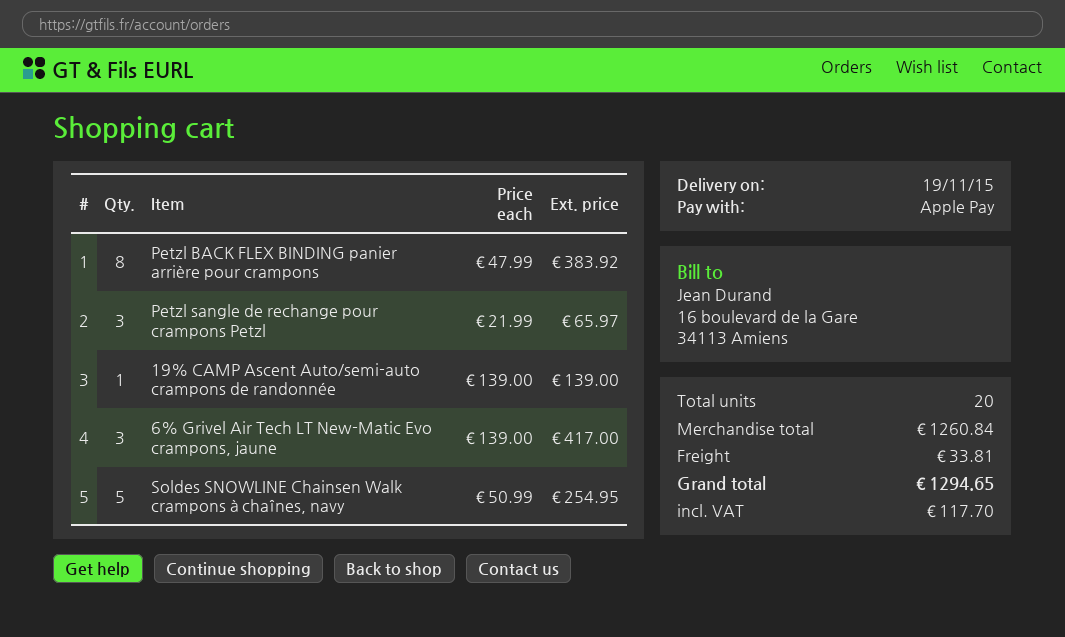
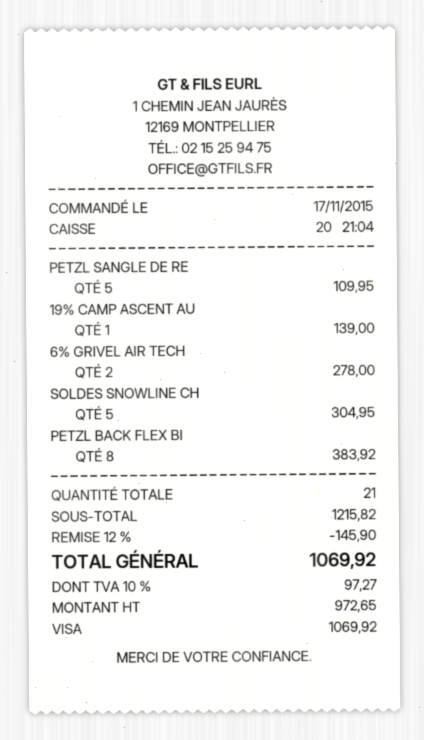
payment method: Apple Pay -> Visa
Petzl sangle de rechange pour crampons Petzl: 3 for 65.97 -> 5 for 109.95
6% Grivel Air Tech LT New-Matic Evo crampons, jaune: 3 for 417.00 -> 2 for 278.00
Soldes SNOWLINE Chainsen Walk crampons à chaînes, navy: 5 for 254.95 -> 5 for 304.95
total quantity: 20 -> 21
subtotal: 1260.84 -> 1215.82
discount: none -> 12% = 145.90
shipping: 33.81 -> none
tax: 117.70 -> 97.27
total: 1294.65 -> 1069.92

